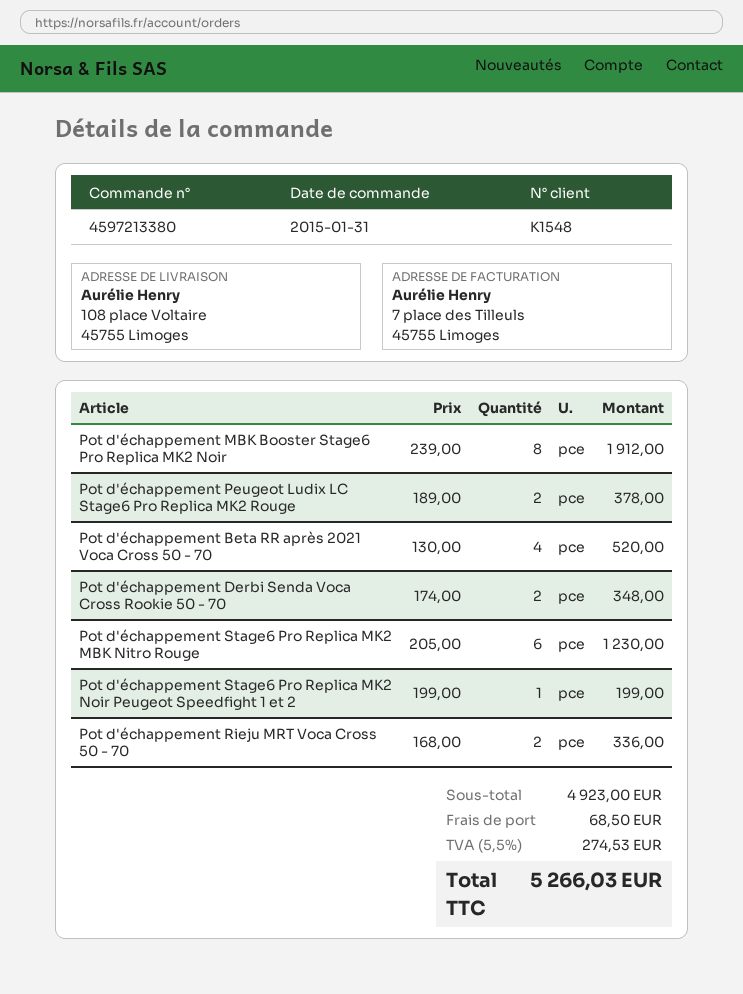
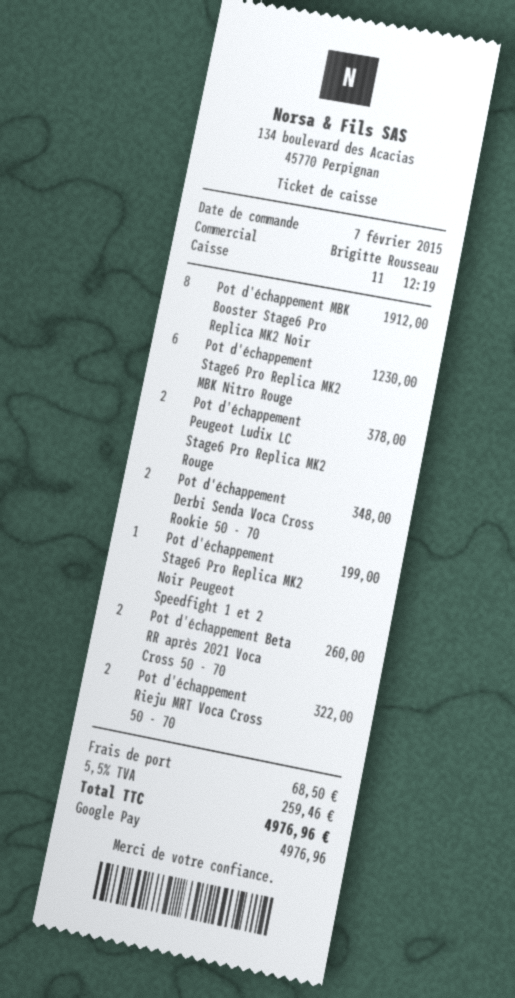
order date: 2015-01-31 -> 2015-02-07
Pot d'échappement Beta RR après 2021 Voca Cross 50 - 70: 4 for 520.00 -> 2 for 260.00
Pot d'échappement Rieju MRT Voca Cross 50 - 70: 2 for 336.00 -> 2 for 322.00
tax: 5.5% = 274.53 -> 5.5% = 259.46
total: 5266.03 -> 4976.96

